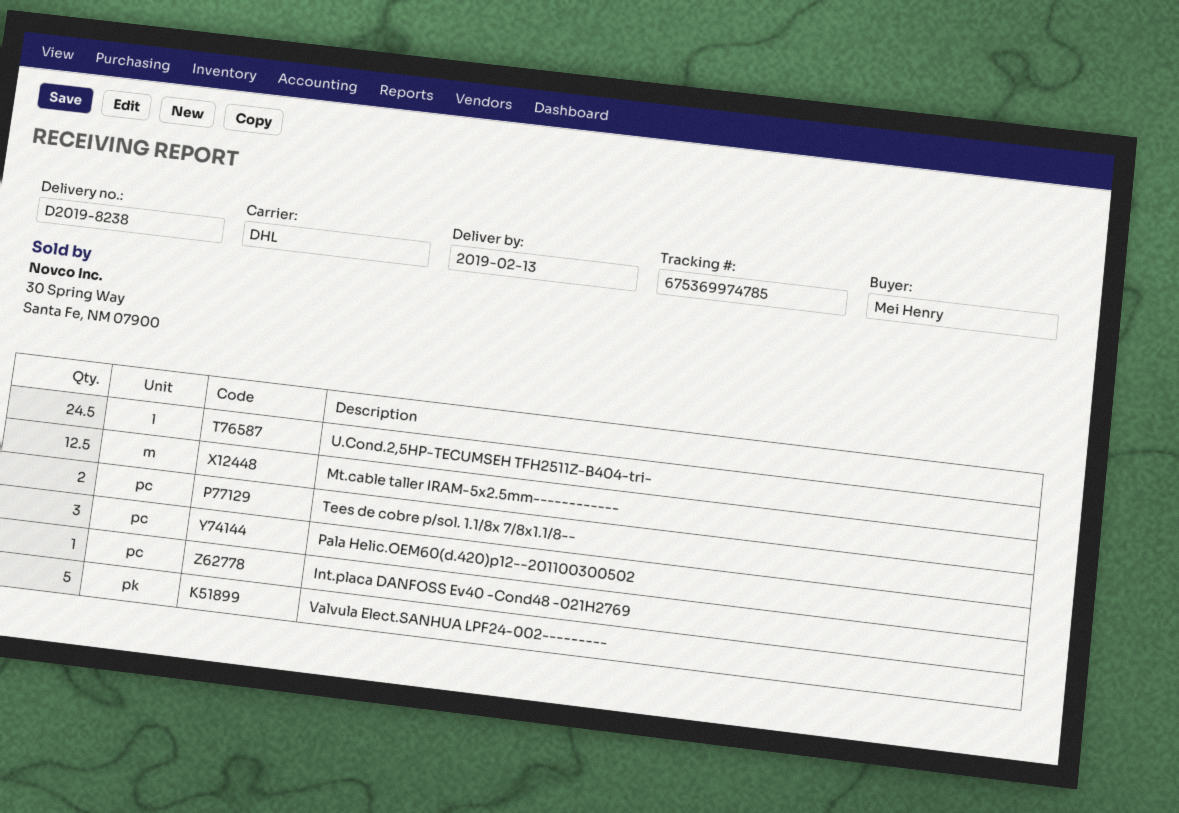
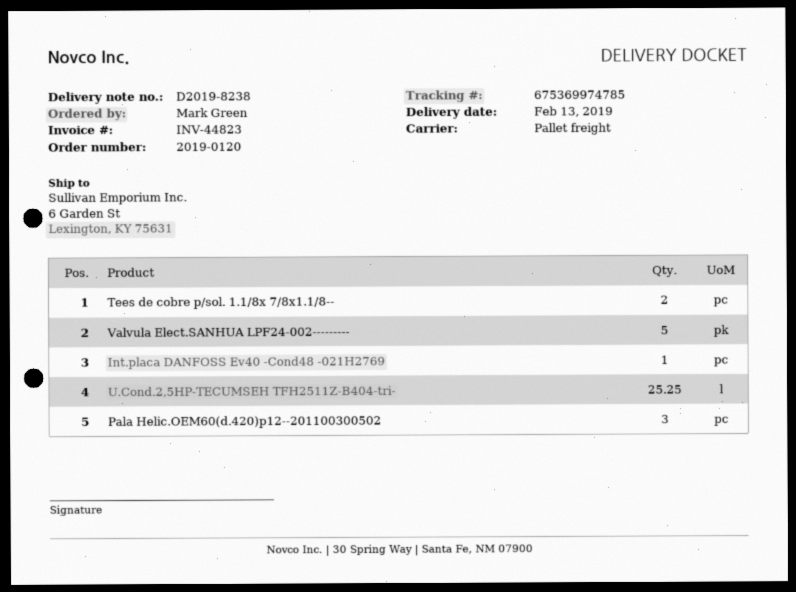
ordered by: Mei Henry -> Mark Green
shipping method: DHL -> pallet freight
U.Cond.2,5HP-TECUMSEH TFH2511Z-B404-tri-: 24.5 -> 25.25
Mt.cable taller IRAM-5x2.5mm------------: 12.5 -> none

